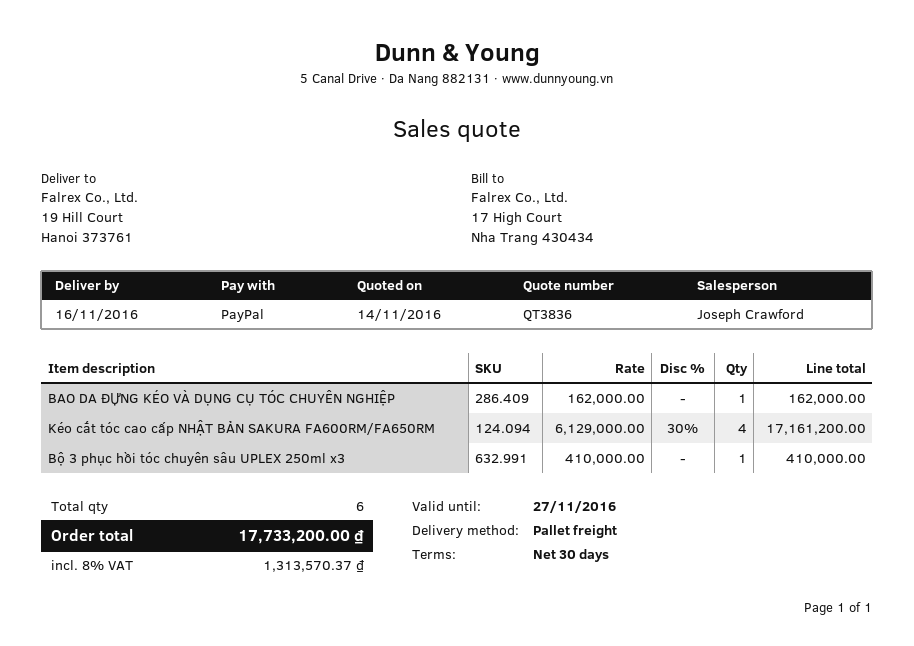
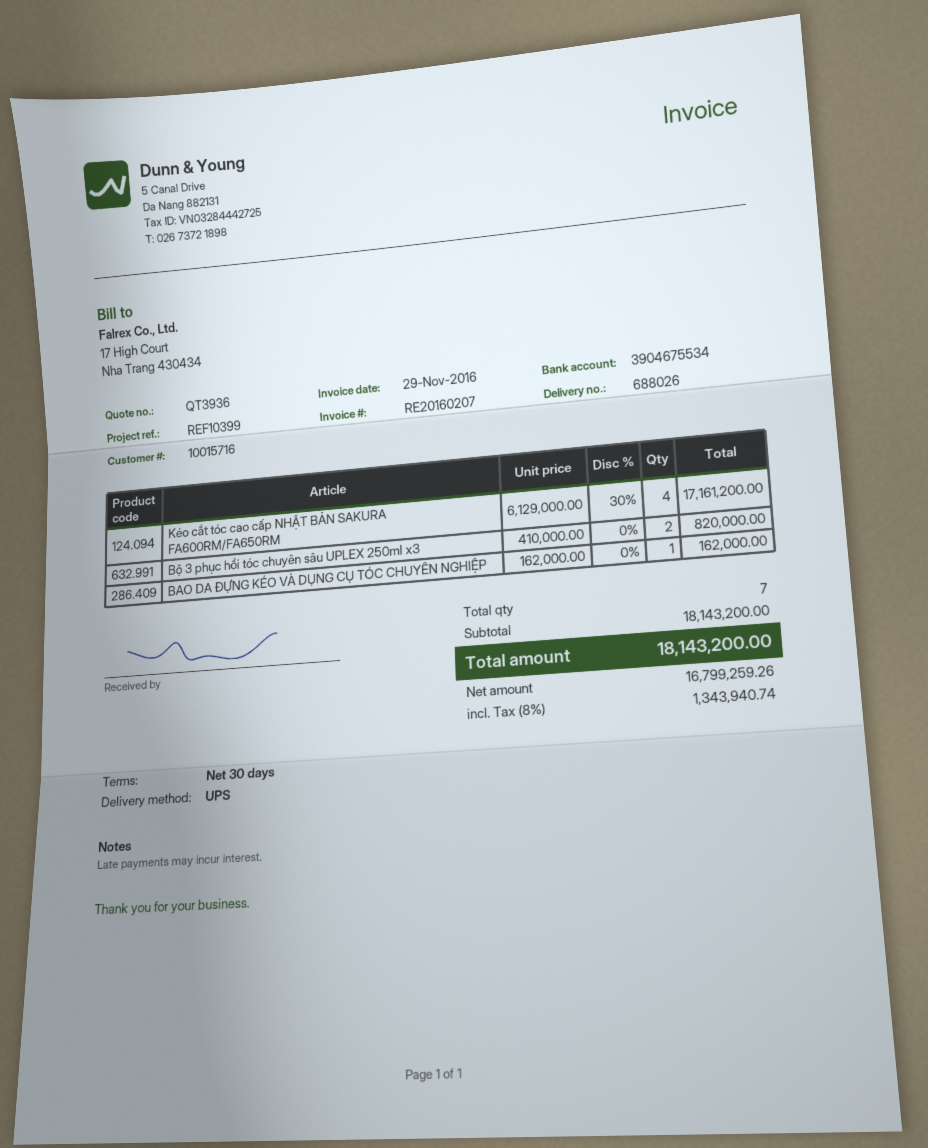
quote number: QT3836 -> QT3936
shipping method: pallet freight -> UPS
Bộ 3 phục hồi tóc chuyên sâu UPLEX 250ml x3: 1 x 410000.00 = 410000.00 -> 2 x 410000.00 = 820000.00
total quantity: 6 -> 7
tax: 8% = 1313570.37 -> 8% = 1343940.74
total: 17733200.00 -> 18143200.00

